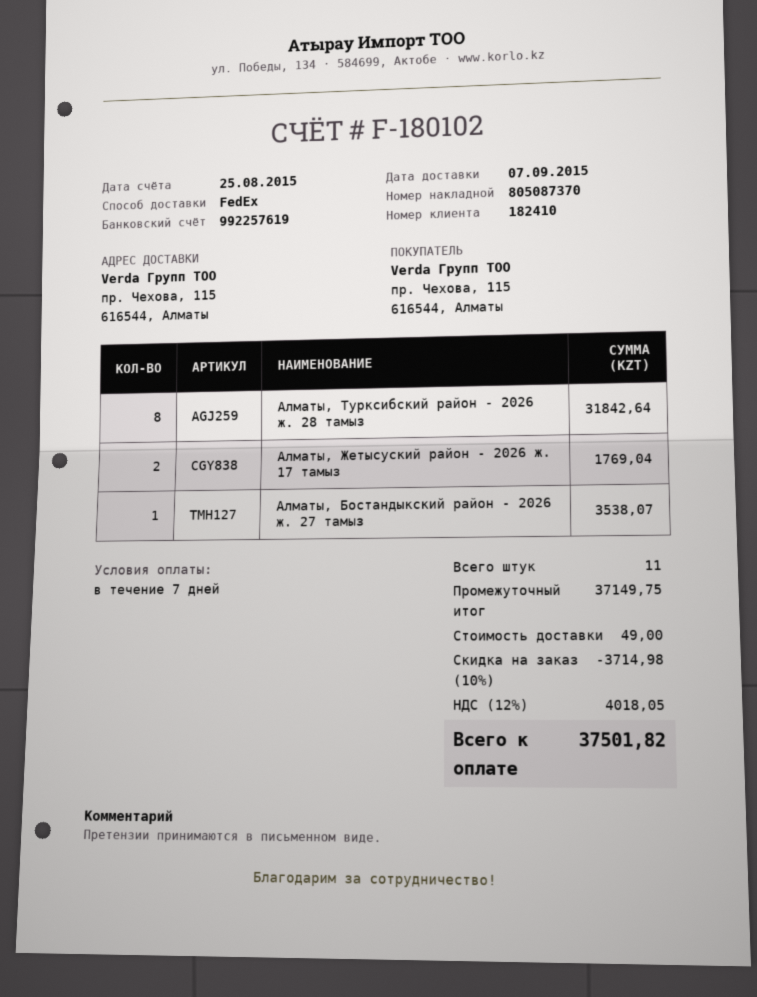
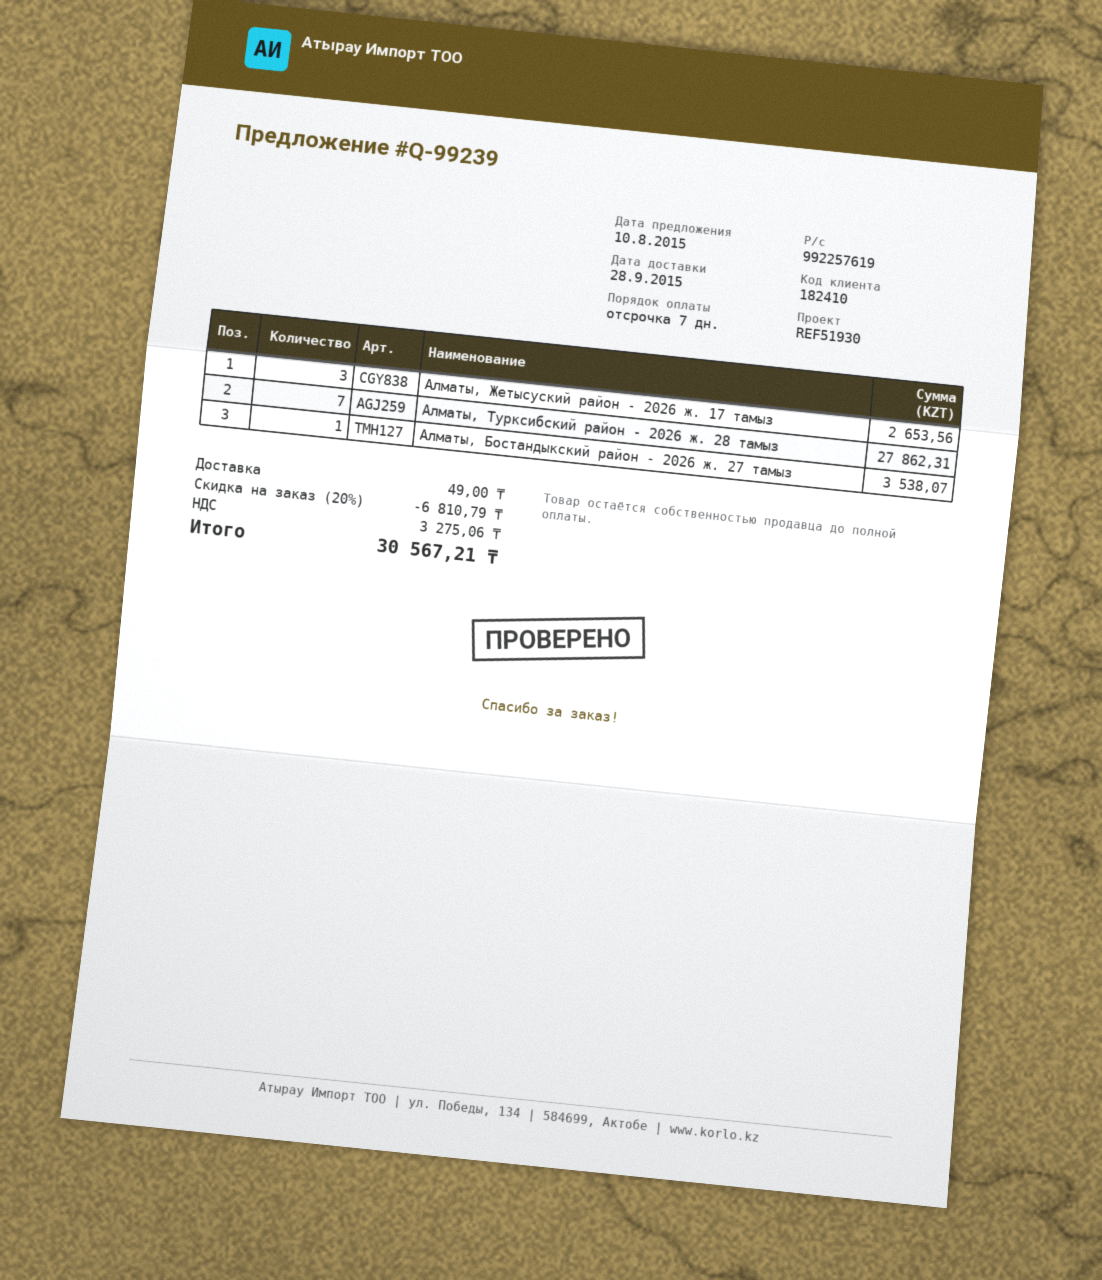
delivery date: 2015-09-07 -> 2015-09-28
Алматы, Турксибский район - 2026 ж. 28 тамыз: 8 for 31842.64 -> 7 for 27862.31
Алматы, Жетысуский район - 2026 ж. 17 тамыз: 2 for 1769.04 -> 3 for 2653.56
discount: 10% = 3714.98 -> 20% = 6810.79
tax: 4018.05 -> 3275.06
total: 37501.82 -> 30567.21

